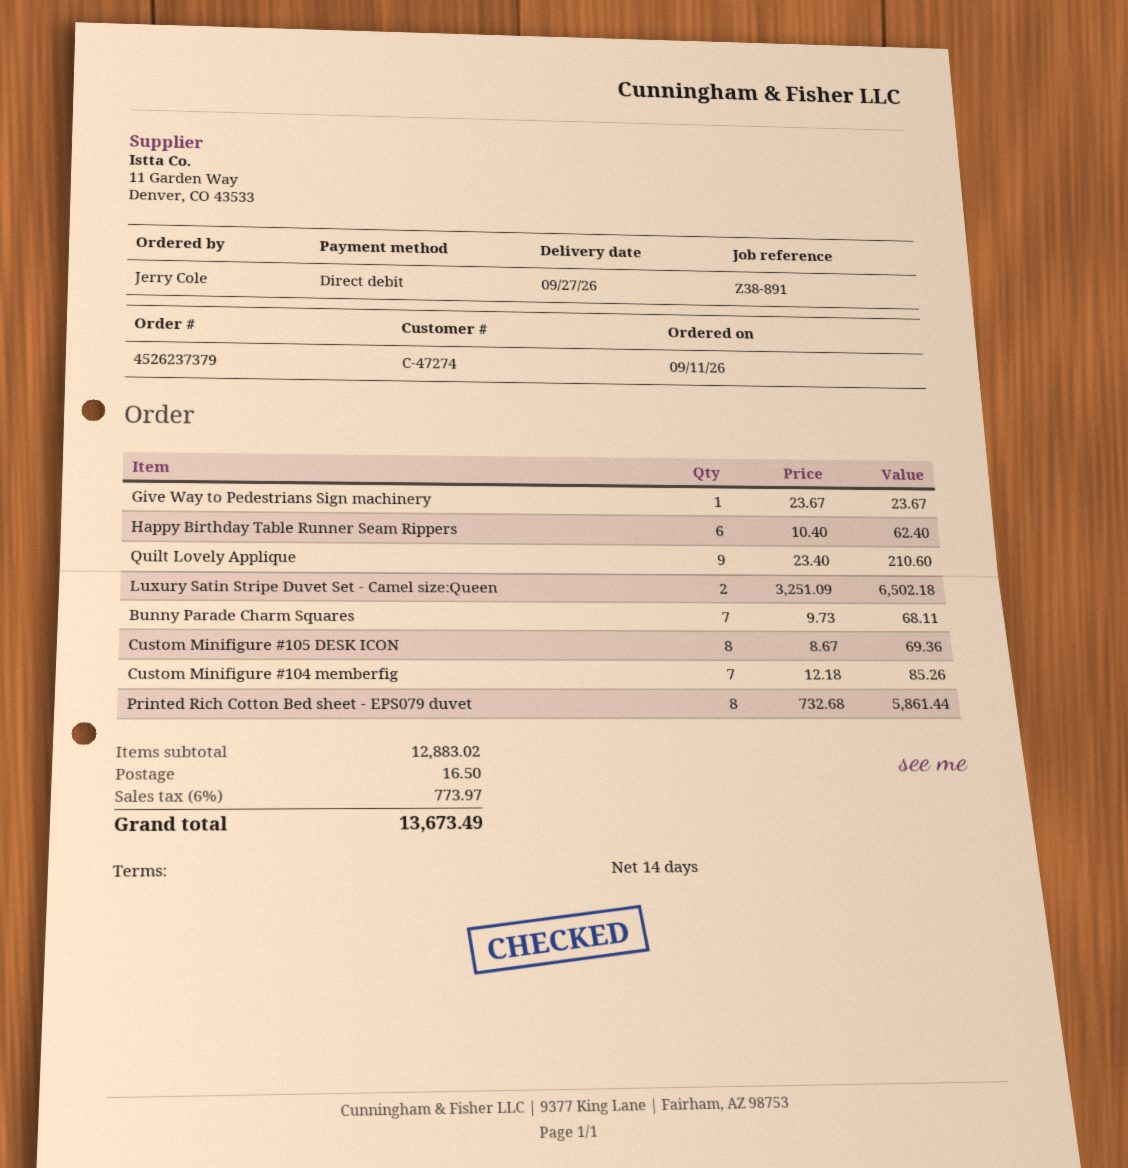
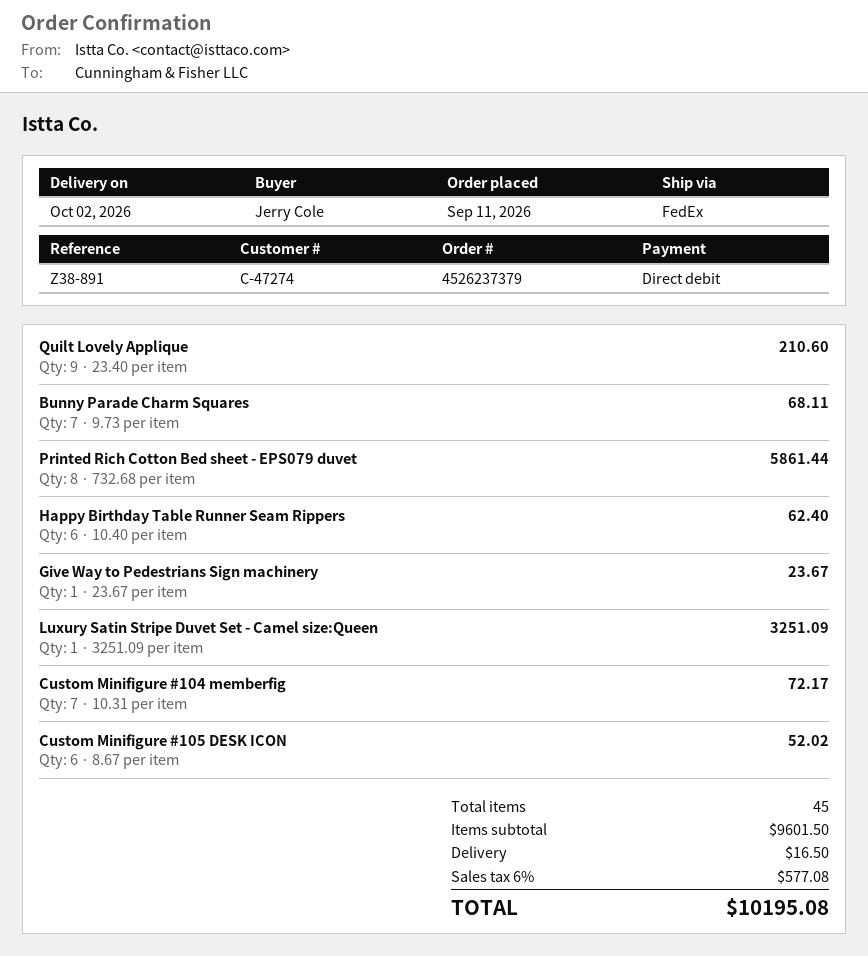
delivery date: 2026-09-27 -> 2026-10-02
Luxury Satin Stripe Duvet Set - Camel size:Queen: 2 x 3251.09 = 6502.18 -> 1 x 3251.09 = 3251.09
Custom Minifigure #105 DESK ICON: 8 x 8.67 = 69.36 -> 6 x 8.67 = 52.02
Custom Minifigure #104 memberfig: 7 x 12.18 = 85.26 -> 7 x 10.31 = 72.17
subtotal: 12883.02 -> 9601.50
tax: 6% = 773.97 -> 6% = 577.08
total: 13673.49 -> 10195.08

